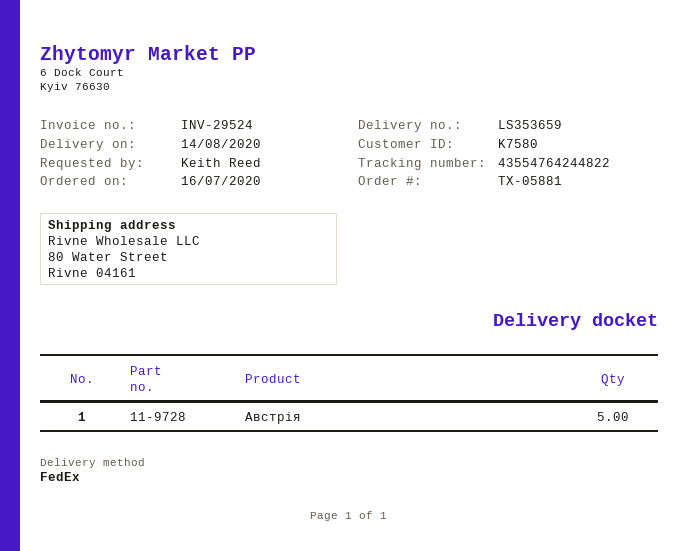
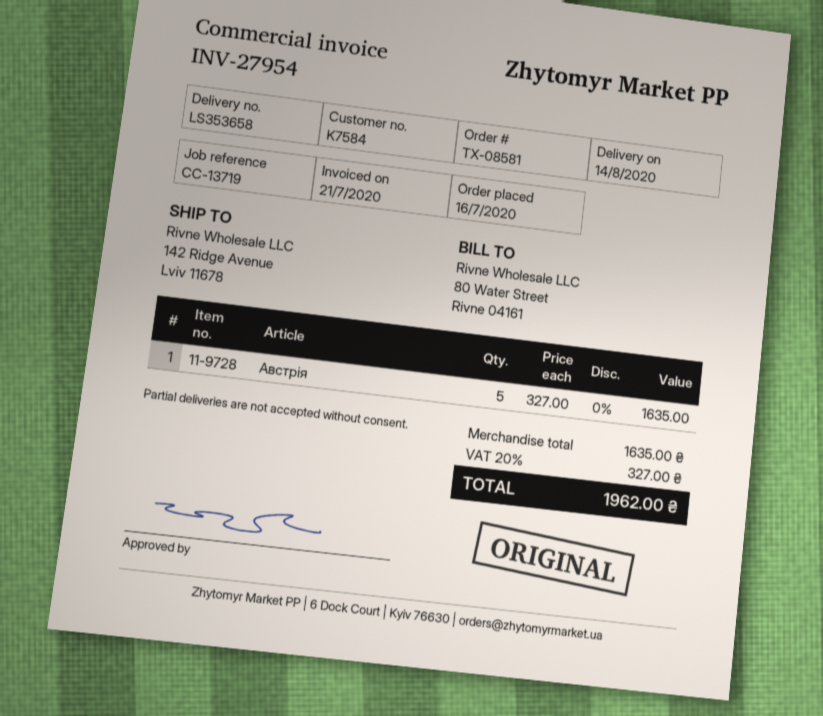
order number: TX-05881 -> TX-08581
delivery note number: LS353659 -> LS353658
invoice number: INV-29524 -> INV-27954
customer number: K7580 -> K7584
ship to: 80 Water Street, Rivne 04161 -> 142 Ridge Avenue, Lviv 11678

